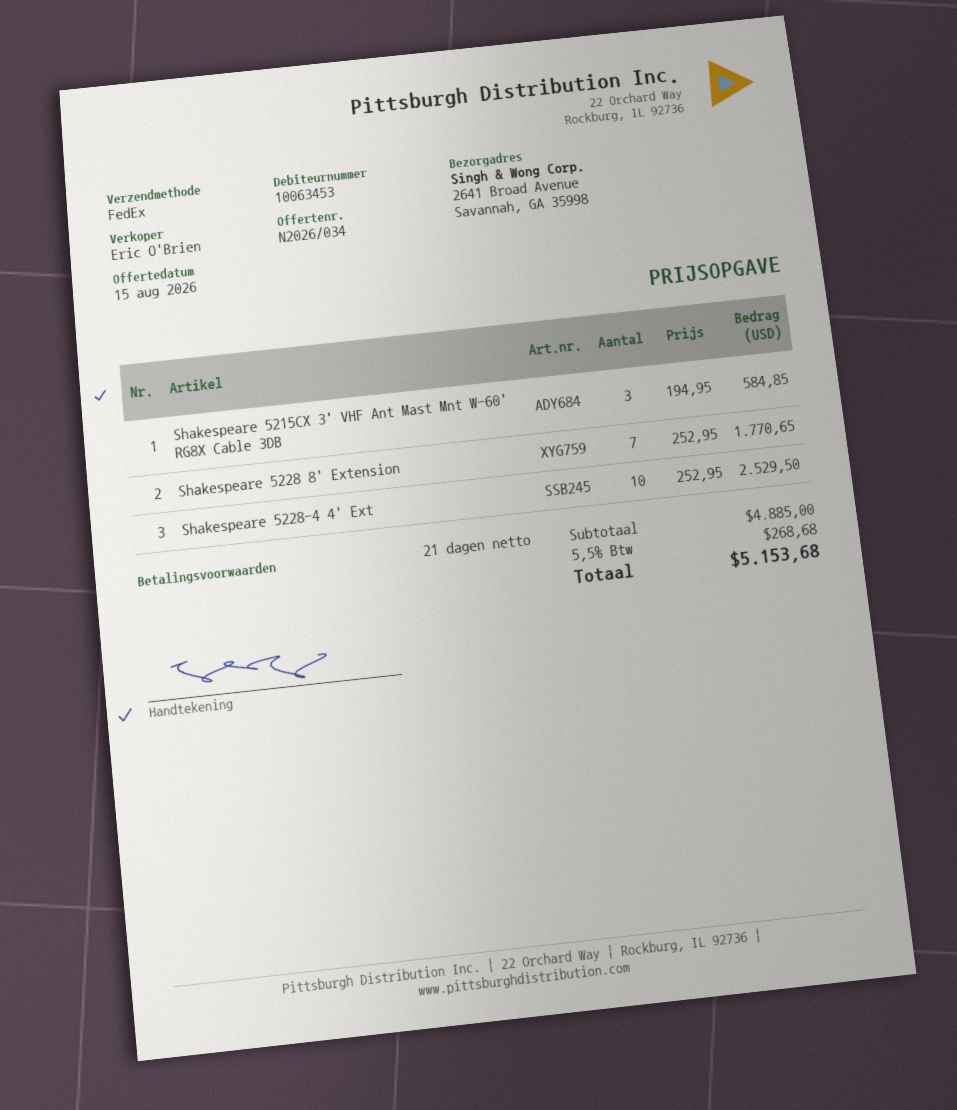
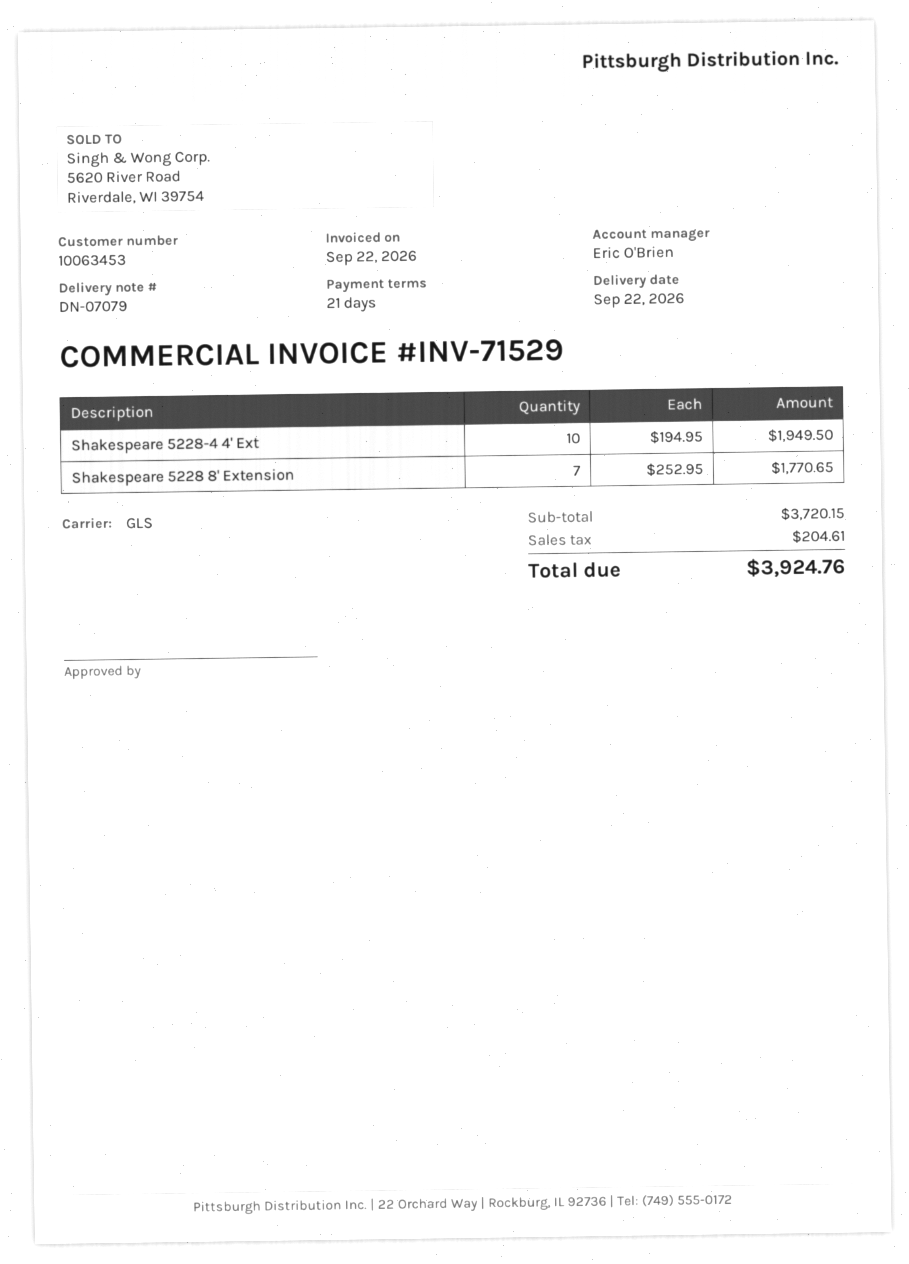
shipping method: FedEx -> GLS
Shakespeare 5215CX 3' VHF Ant Mast Mnt W-60' RG8X Cable 3DB: 3 x 194.95 = 584.85 -> none
Shakespeare 5228-4 4' Ext: 10 x 252.95 = 2529.50 -> 10 x 194.95 = 1949.50
subtotal: 4885.00 -> 3720.15
tax: 268.68 -> 204.61
total: 5153.68 -> 3924.76

